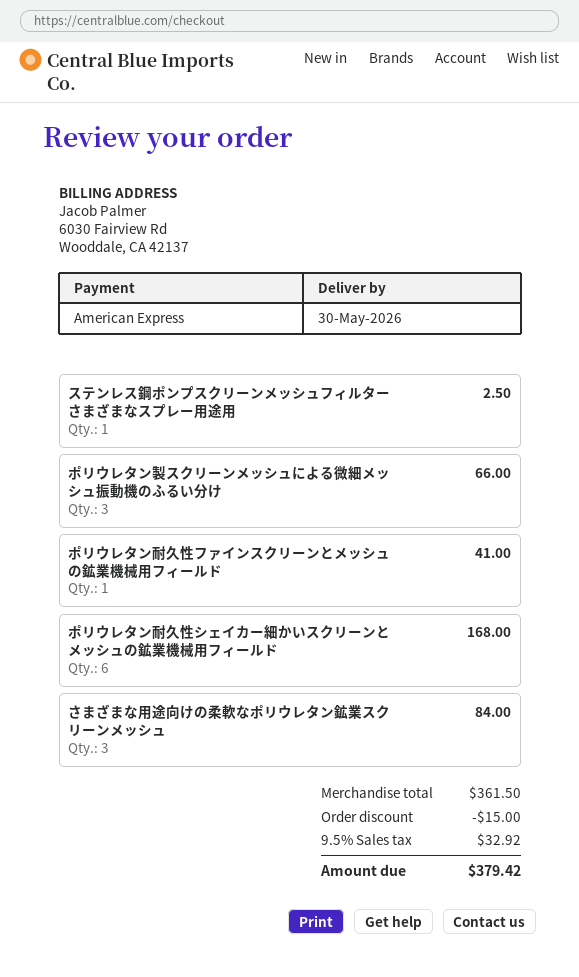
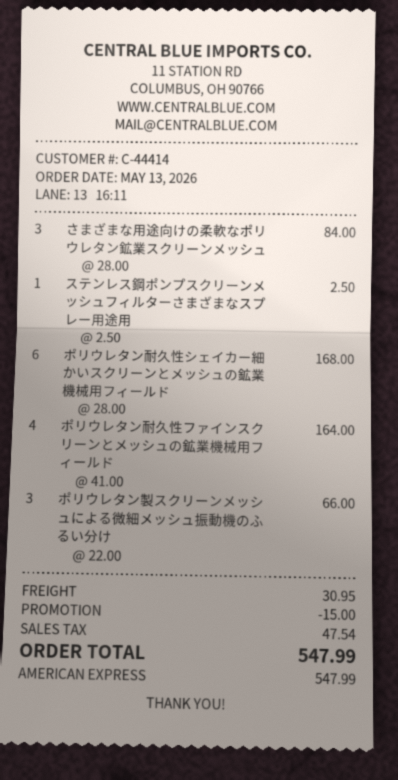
ポリウレタン耐久性ファインスクリーンとメッシュの鉱業機械用フィールド: 1 for 41.00 -> 4 for 164.00
shipping: none -> 30.95
tax: 32.92 -> 47.54
total: 379.42 -> 547.99

